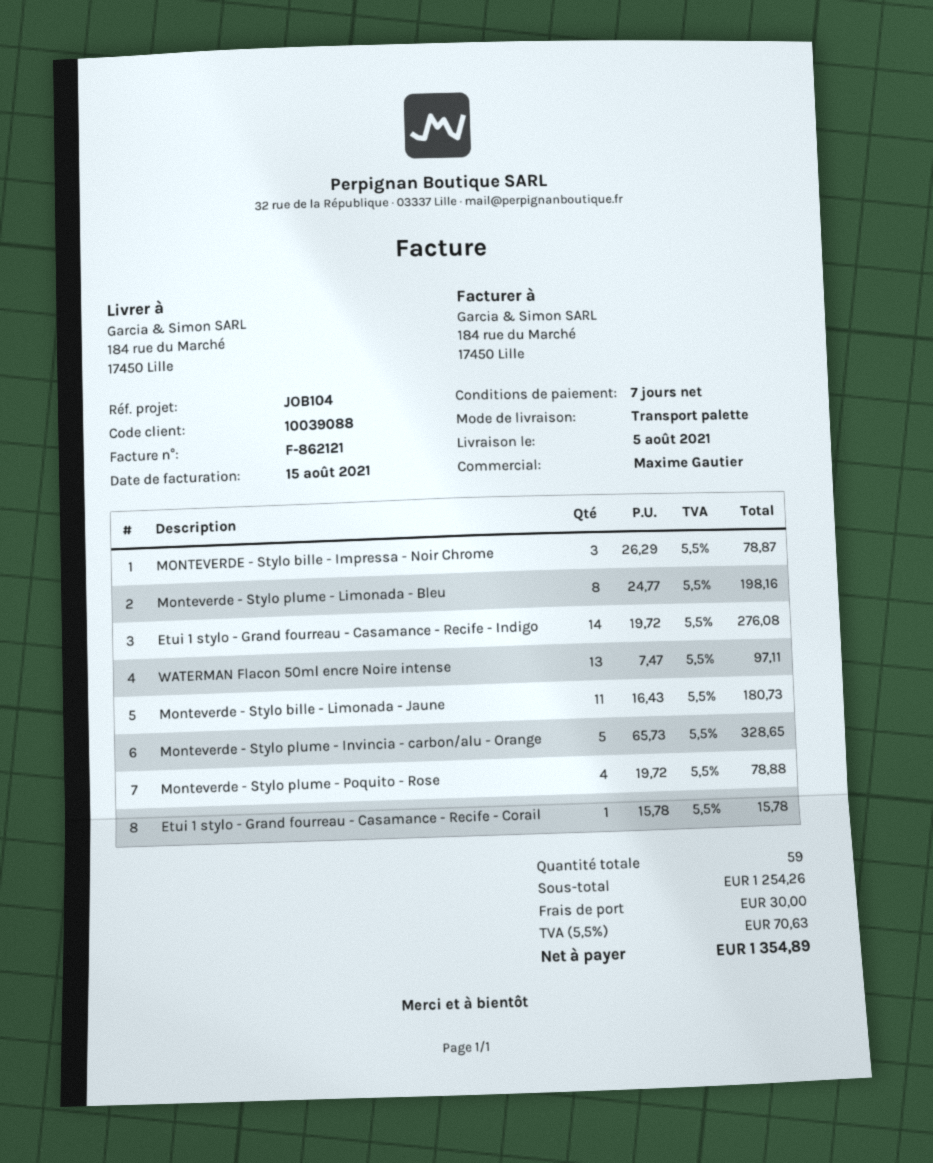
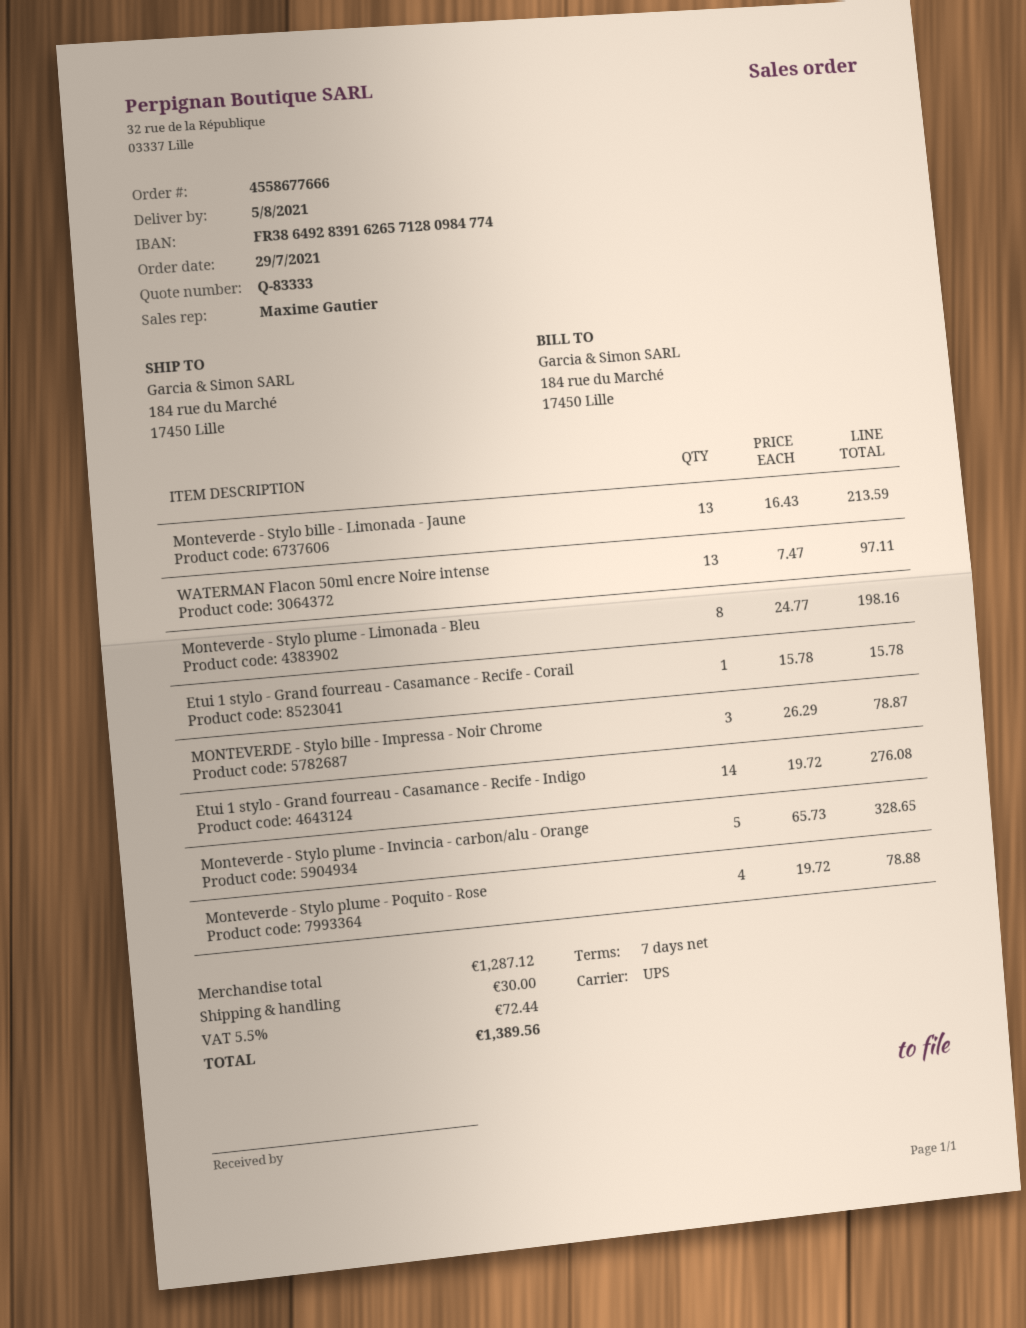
shipping method: pallet freight -> UPS
Monteverde - Stylo bille - Limonada - Jaune: 11 x 16.43 = 180.73 -> 13 x 16.43 = 213.59
subtotal: 1254.26 -> 1287.12
tax: 5.5% = 70.63 -> 5.5% = 72.44
total: 1354.89 -> 1389.56

